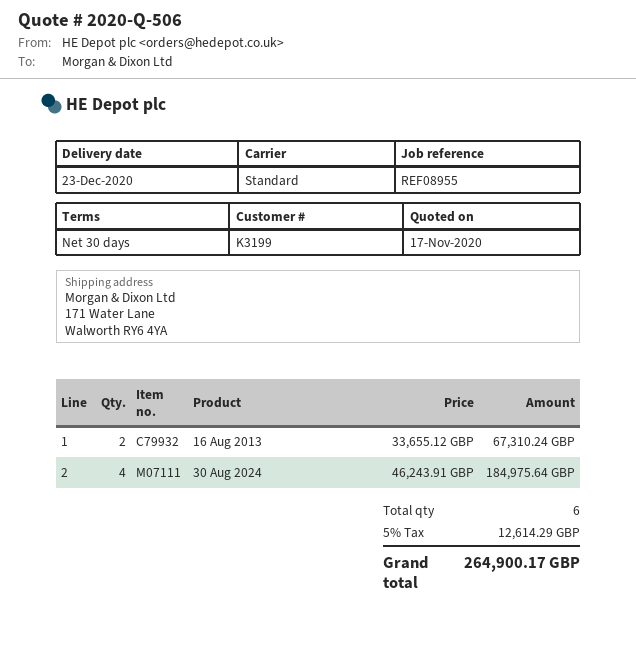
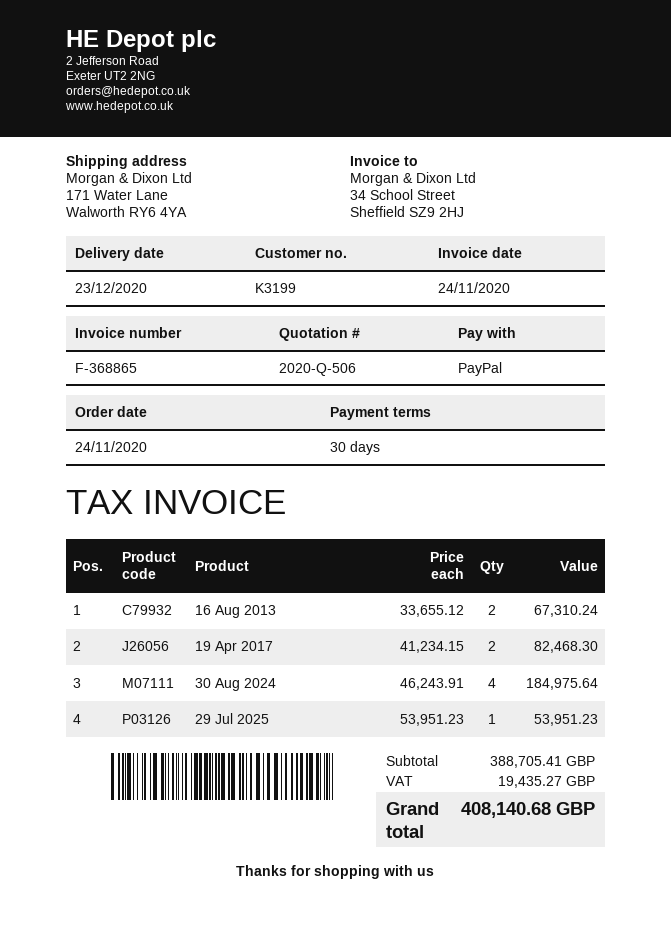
19 Apr 2017: none -> 2 x 41234.15 = 82468.30
29 Jul 2025: none -> 1 x 53951.23 = 53951.23
tax: 12614.29 -> 19435.27
total: 264900.17 -> 408140.68

